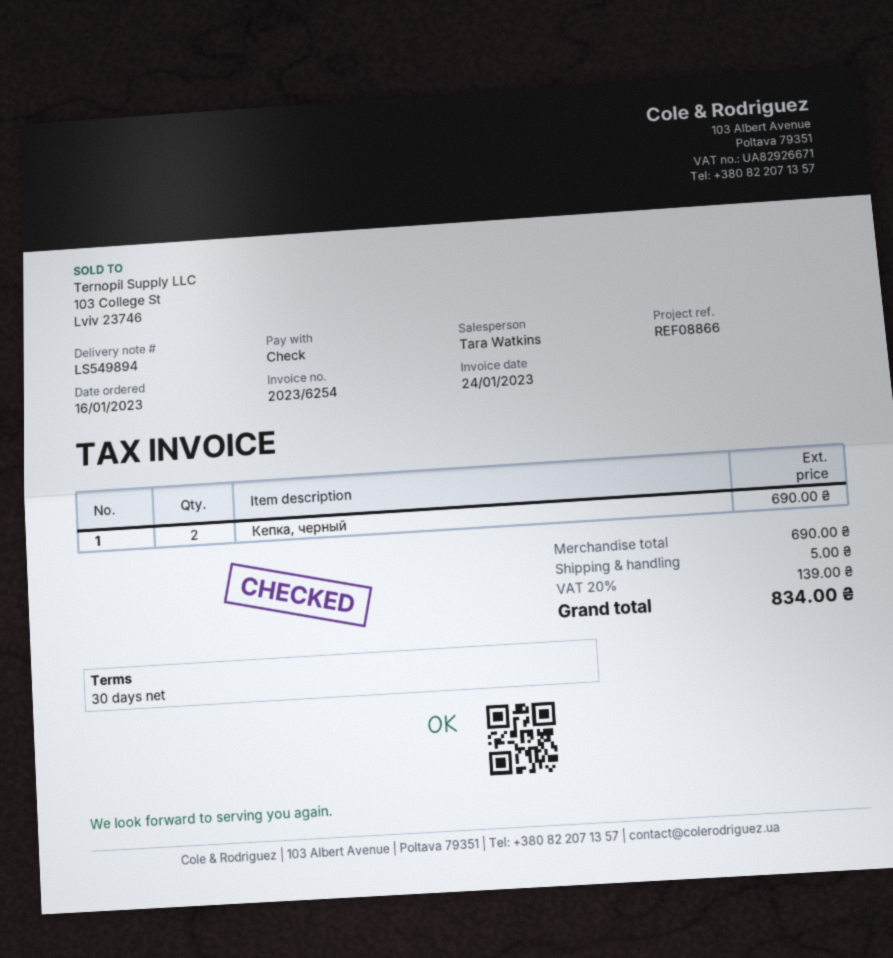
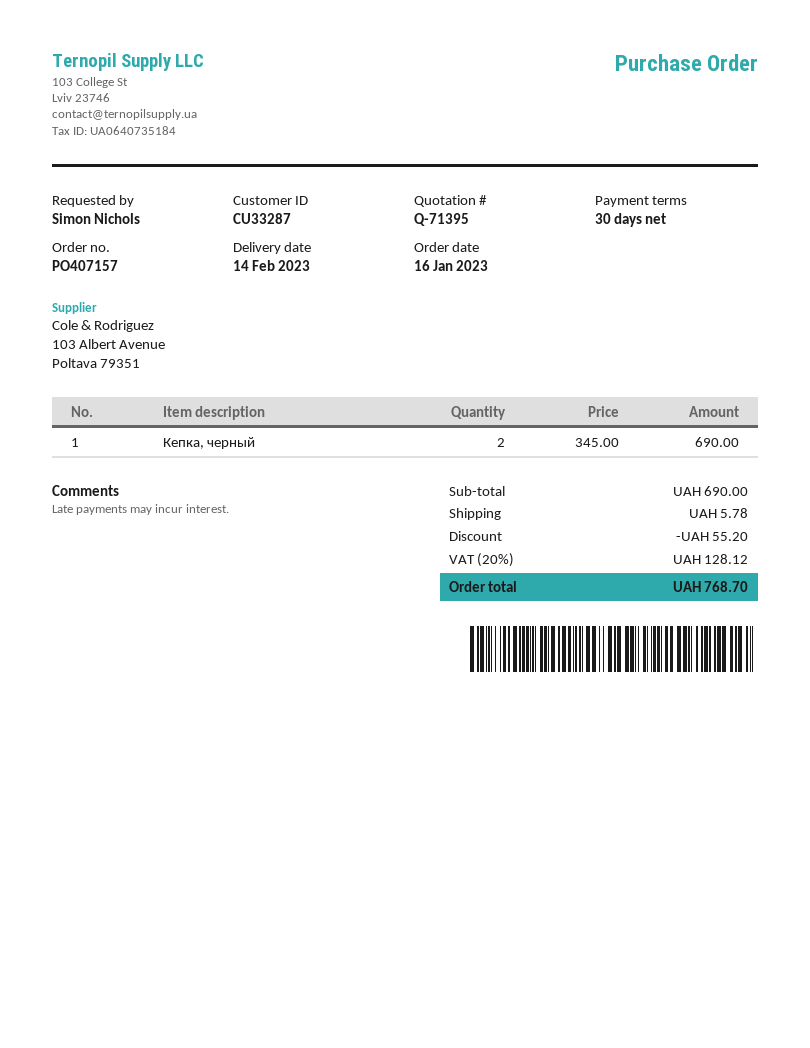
discount: none -> 55.20
shipping: 5.00 -> 5.78
tax: 20% = 139.00 -> 20% = 128.12
total: 834.00 -> 768.70

